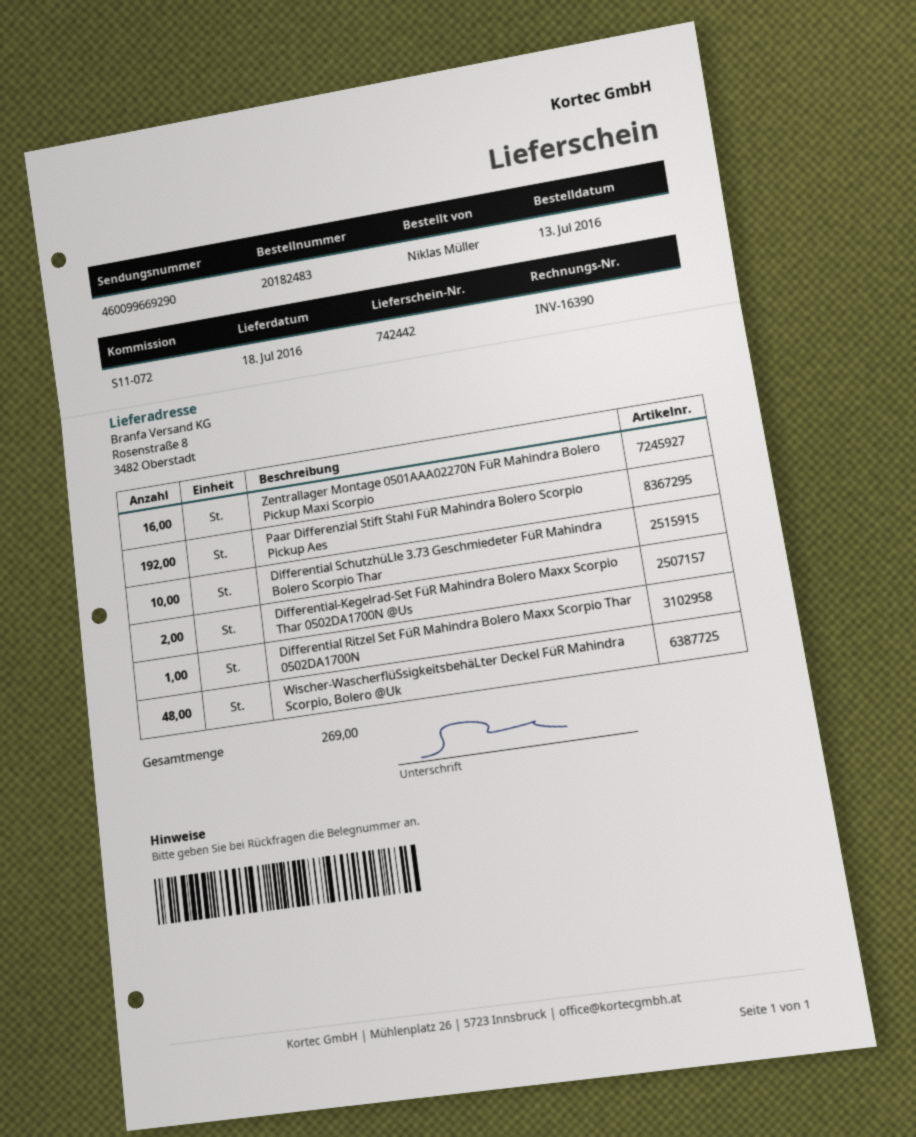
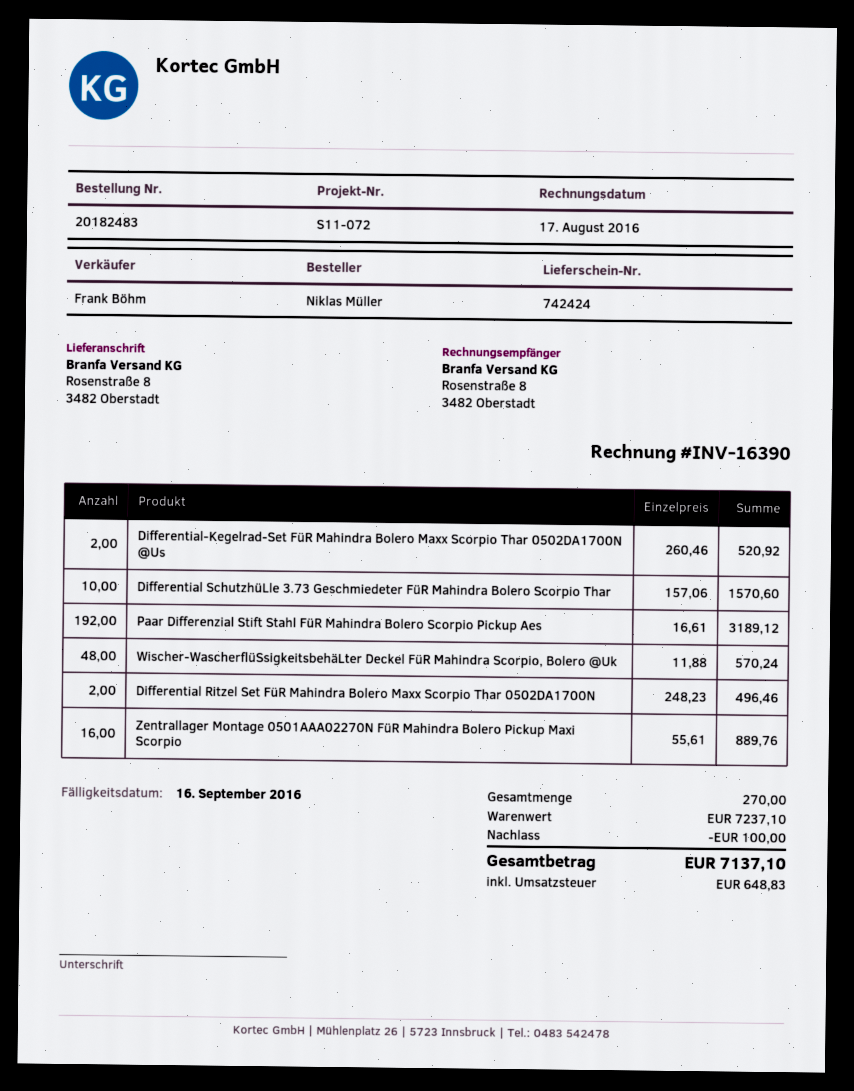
delivery note number: 742442 -> 742424
Differential Ritzel Set FüR Mahindra Bolero Maxx Scorpio Thar 0502DA1700N: 1 -> 2
total quantity: 269 -> 270

